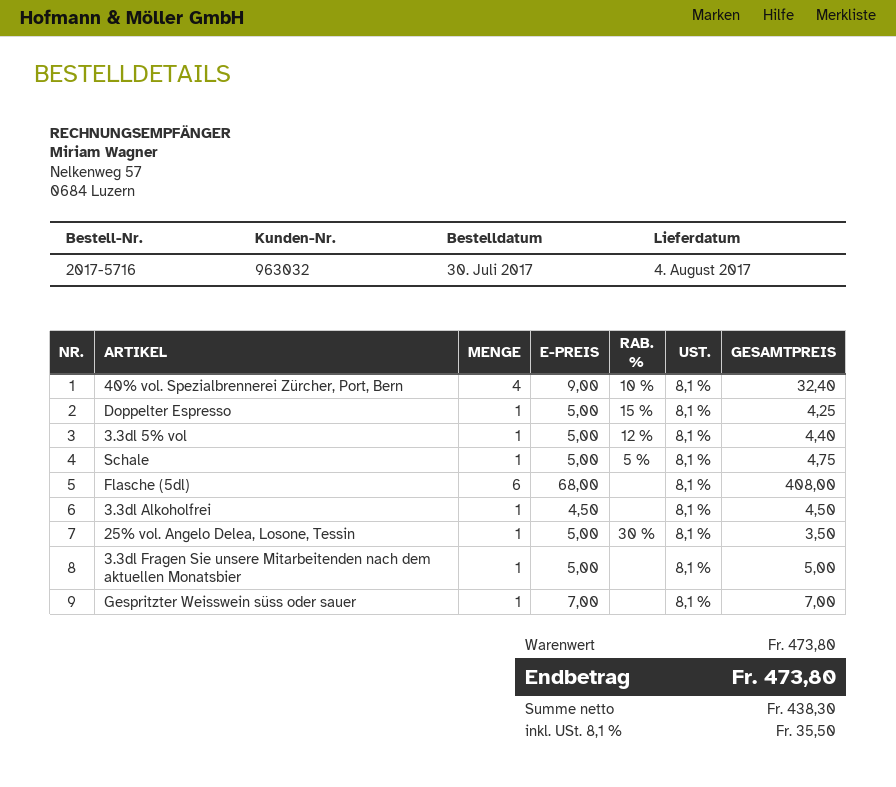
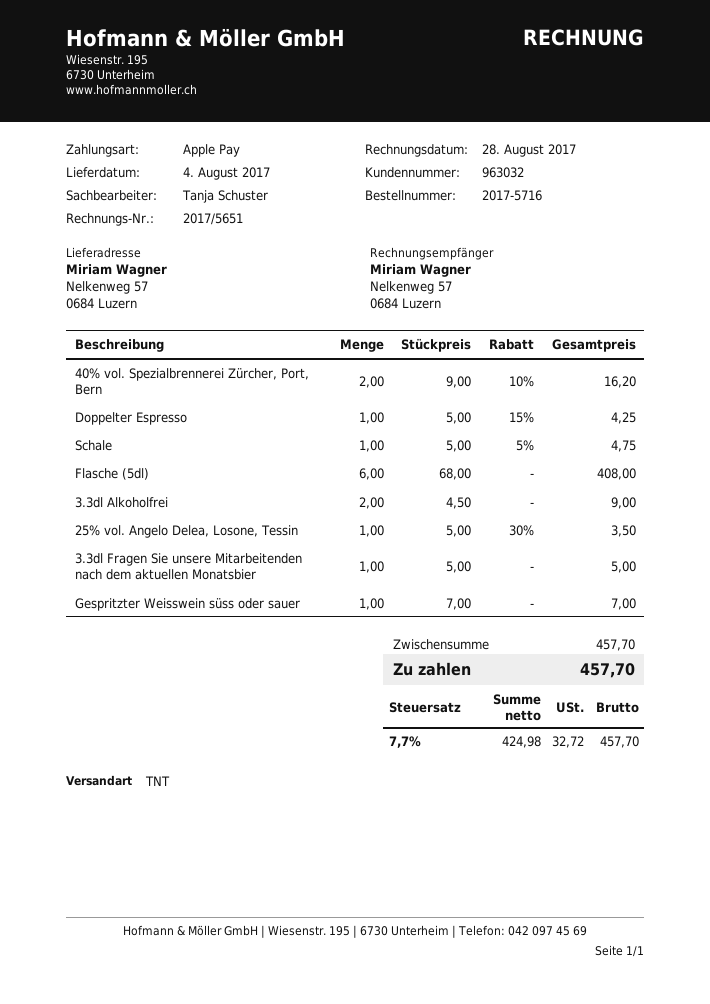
40% vol. Spezialbrennerei Zürcher, Port, Bern: 4 x 9.00 - 10% = 32.40 -> 2 x 9.00 - 10% = 16.20
3.3dl 5% vol: 1 x 5.00 - 12% = 4.40 -> none
3.3dl Alkoholfrei: 1 x 4.50 = 4.50 -> 2 x 4.50 = 9.00
subtotal: 473.80 -> 457.70
net: 438.30 -> 424.98
tax: 8.1% = 35.50 -> 7.7% = 32.72
total: 473.80 -> 457.70

